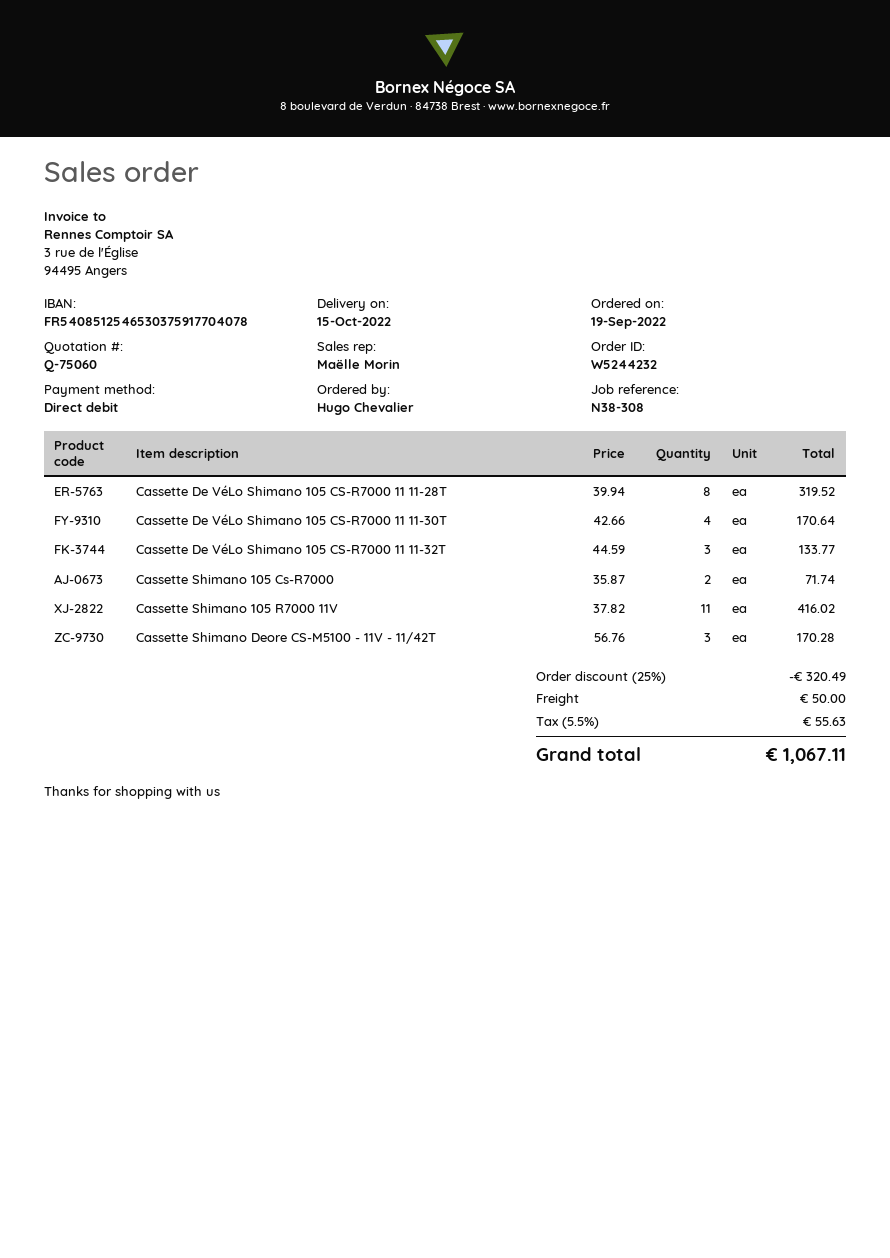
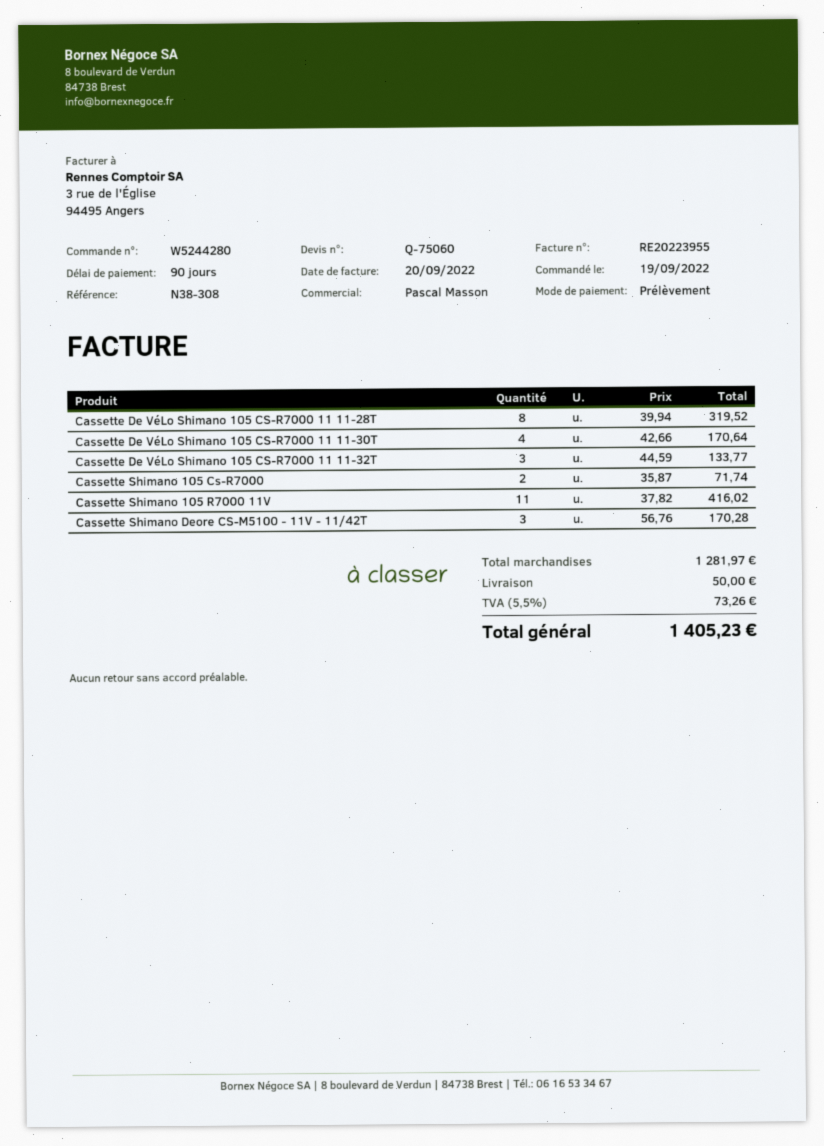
order number: W5244232 -> W5244280
sales rep: Maëlle Morin -> Pascal Masson
discount: 25% = 320.49 -> none
tax: 5.5% = 55.63 -> 5.5% = 73.26
total: 1067.11 -> 1405.23

